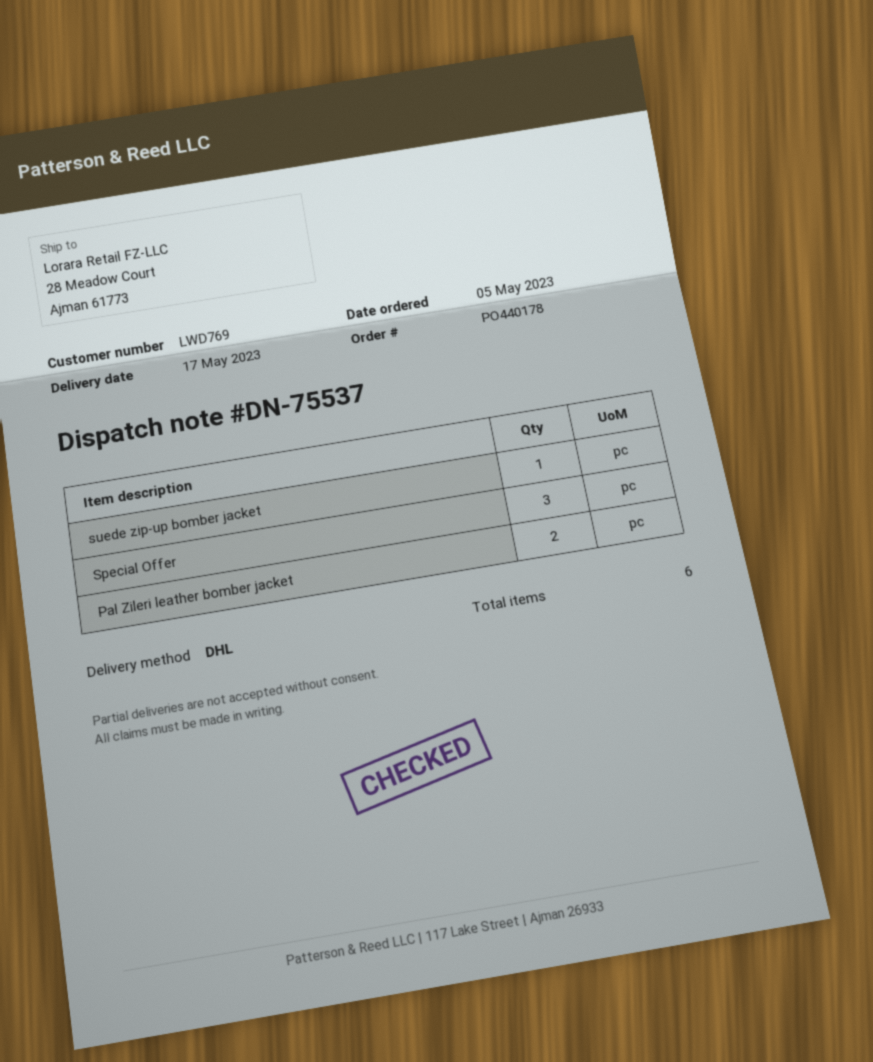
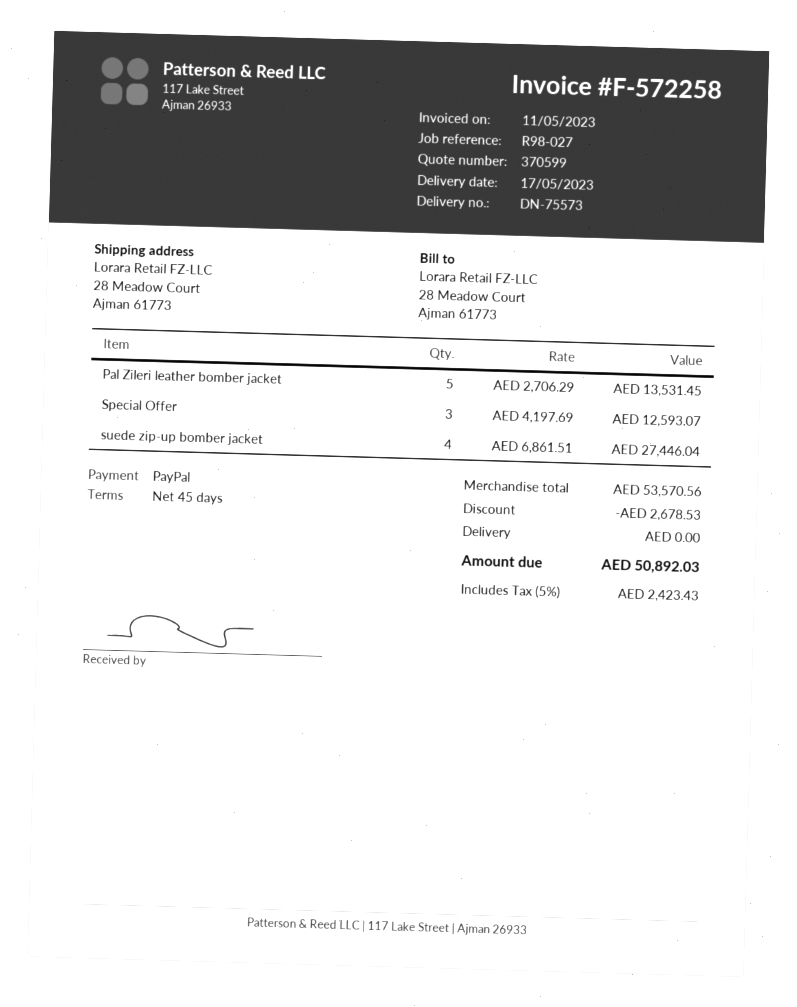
delivery note number: DN-75537 -> DN-75573
suede zip-up bomber jacket: 1 -> 4
Pal Zileri leather bomber jacket: 2 -> 5

